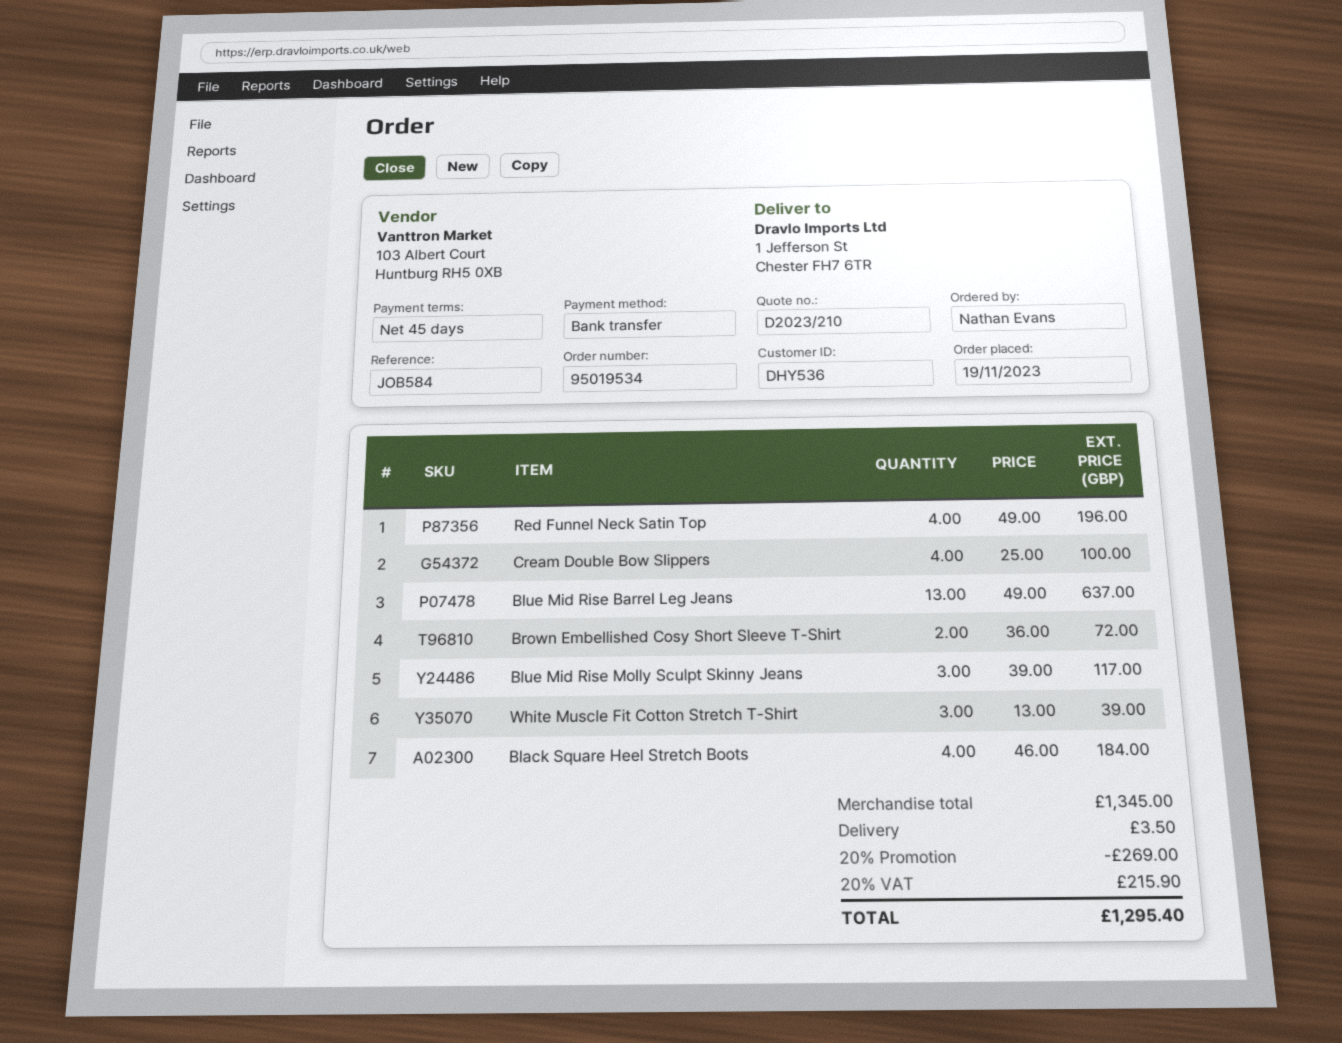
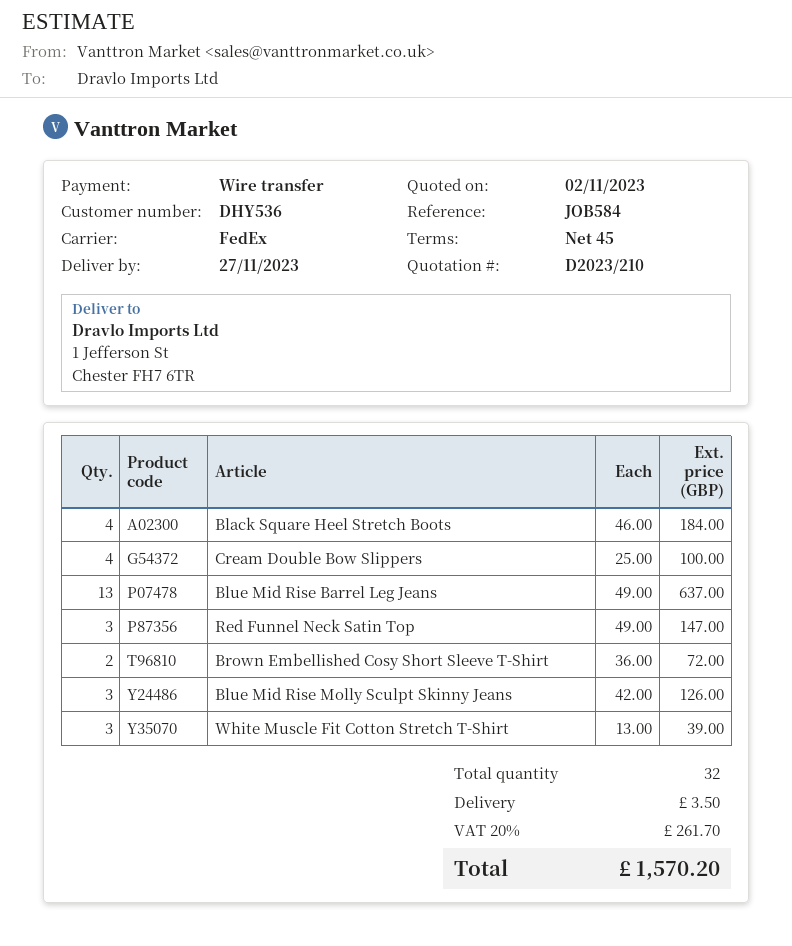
Red Funnel Neck Satin Top: 4 x 49.00 = 196.00 -> 3 x 49.00 = 147.00
Blue Mid Rise Molly Sculpt Skinny Jeans: 3 x 39.00 = 117.00 -> 3 x 42.00 = 126.00
discount: 20% = 269.00 -> none
tax: 20% = 215.90 -> 20% = 261.70
total: 1295.40 -> 1570.20

